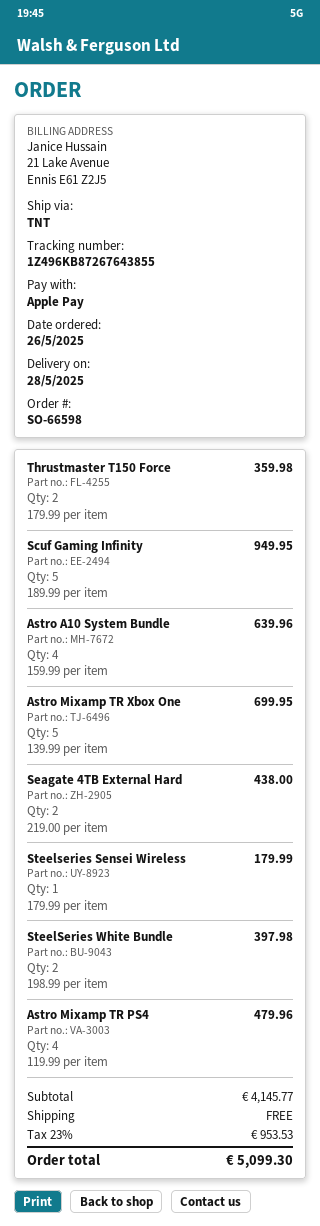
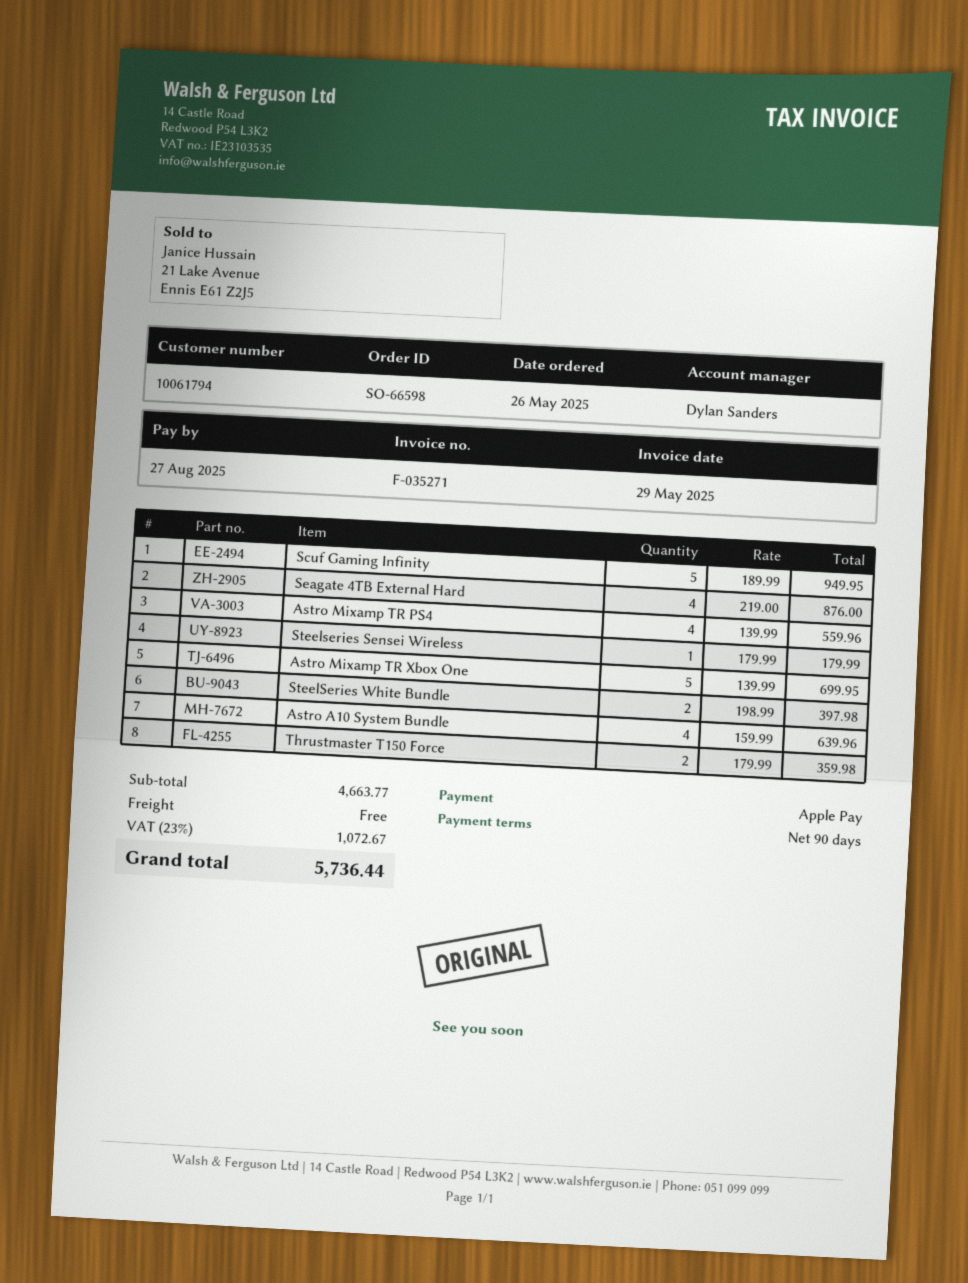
Seagate 4TB External Hard: 2 x 219.00 = 438.00 -> 4 x 219.00 = 876.00
Astro Mixamp TR PS4: 4 x 119.99 = 479.96 -> 4 x 139.99 = 559.96
subtotal: 4145.77 -> 4663.77
tax: 23% = 953.53 -> 23% = 1072.67
total: 5099.30 -> 5736.44

